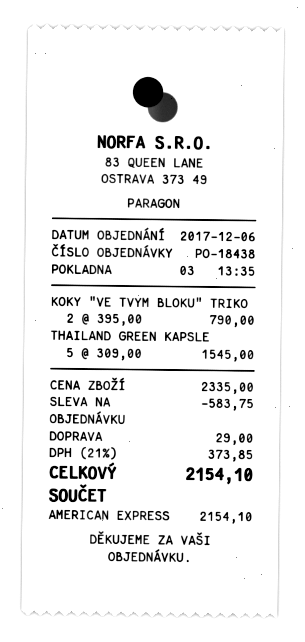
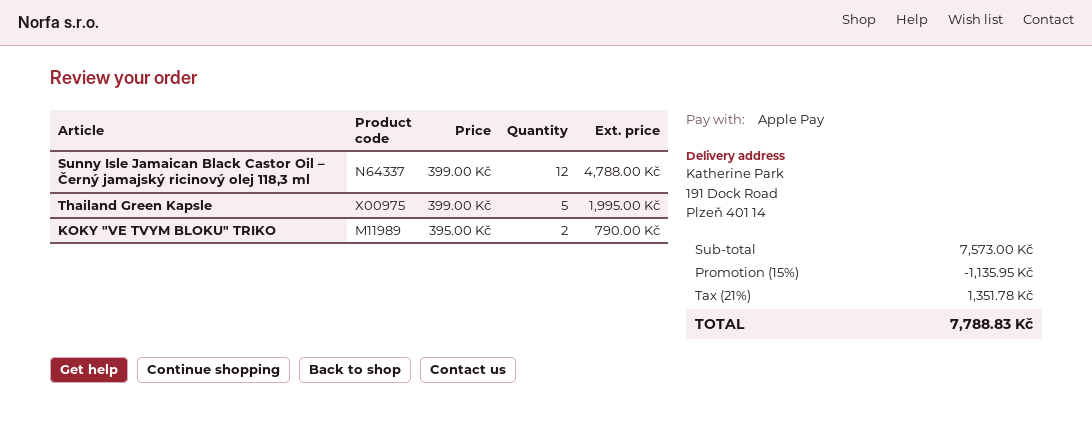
payment method: American Express -> Apple Pay
THAILAND GREEN KAPSLE: 5 x 309.00 = 1545.00 -> 5 x 399.00 = 1995.00
Sunny Isle Jamaican Black Castor Oil – Černý jamajský ricinový olej 118,3 ml: none -> 12 x 399.00 = 4788.00
subtotal: 2335.00 -> 7573.00
discount: 583.75 -> 1135.95
shipping: 29.00 -> none
tax: 21% = 373.85 -> 21% = 1351.78
total: 2154.10 -> 7788.83

